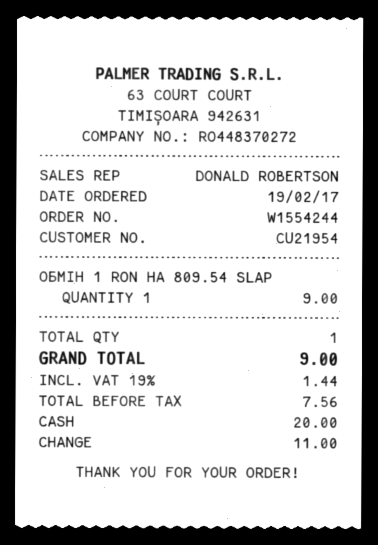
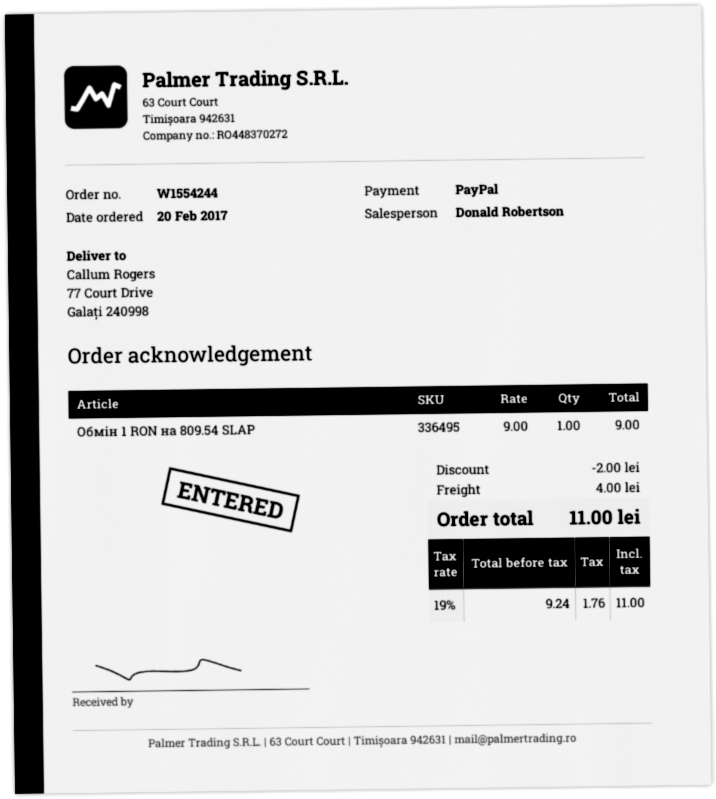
order date: 2017-02-19 -> 2017-02-20
payment method: cash -> PayPal
discount: none -> 2.00
shipping: none -> 4.00
net: 7.56 -> 9.24
tax: 19% = 1.44 -> 19% = 1.76
total: 9.00 -> 11.00

